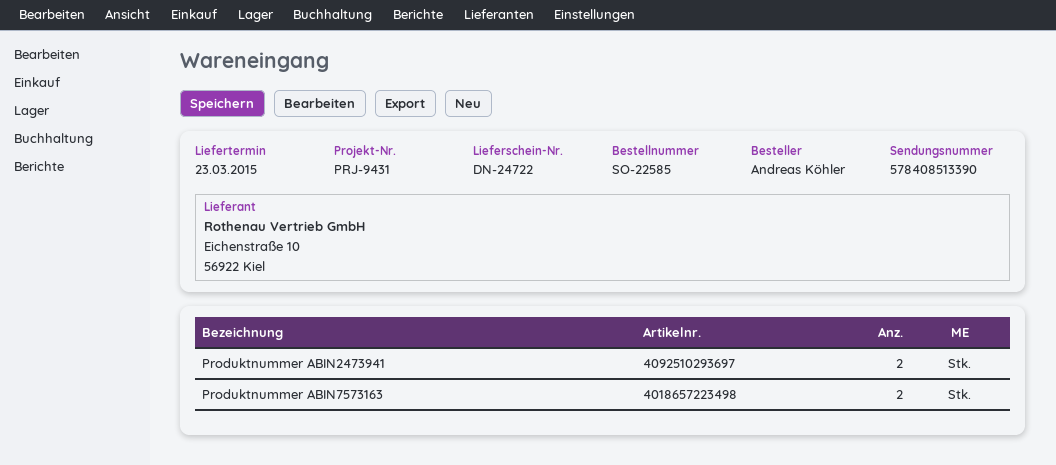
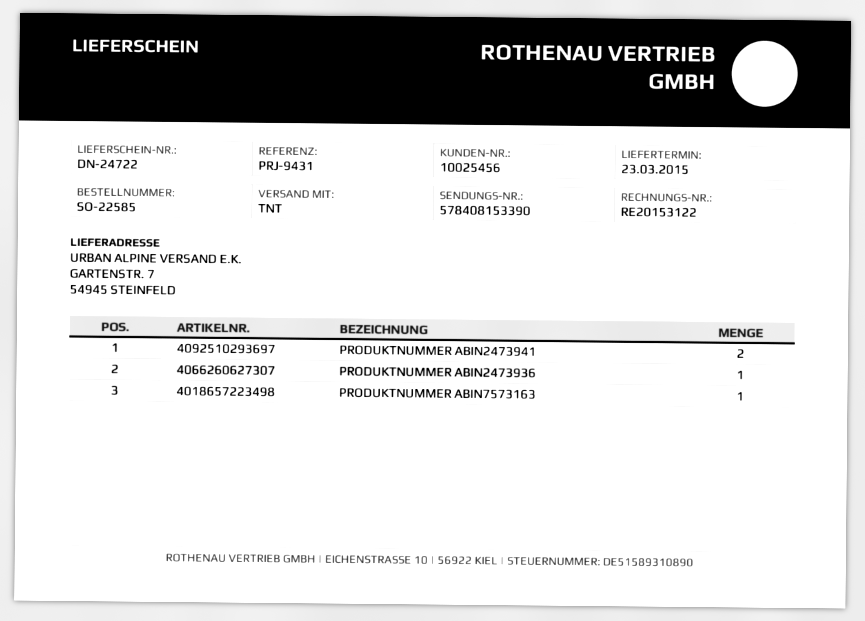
tracking number: 578408513390 -> 578408153390
Produktnummer ABIN7573163: 2 -> 1
PRODUKTNUMMER ABIN2473936: none -> 1

